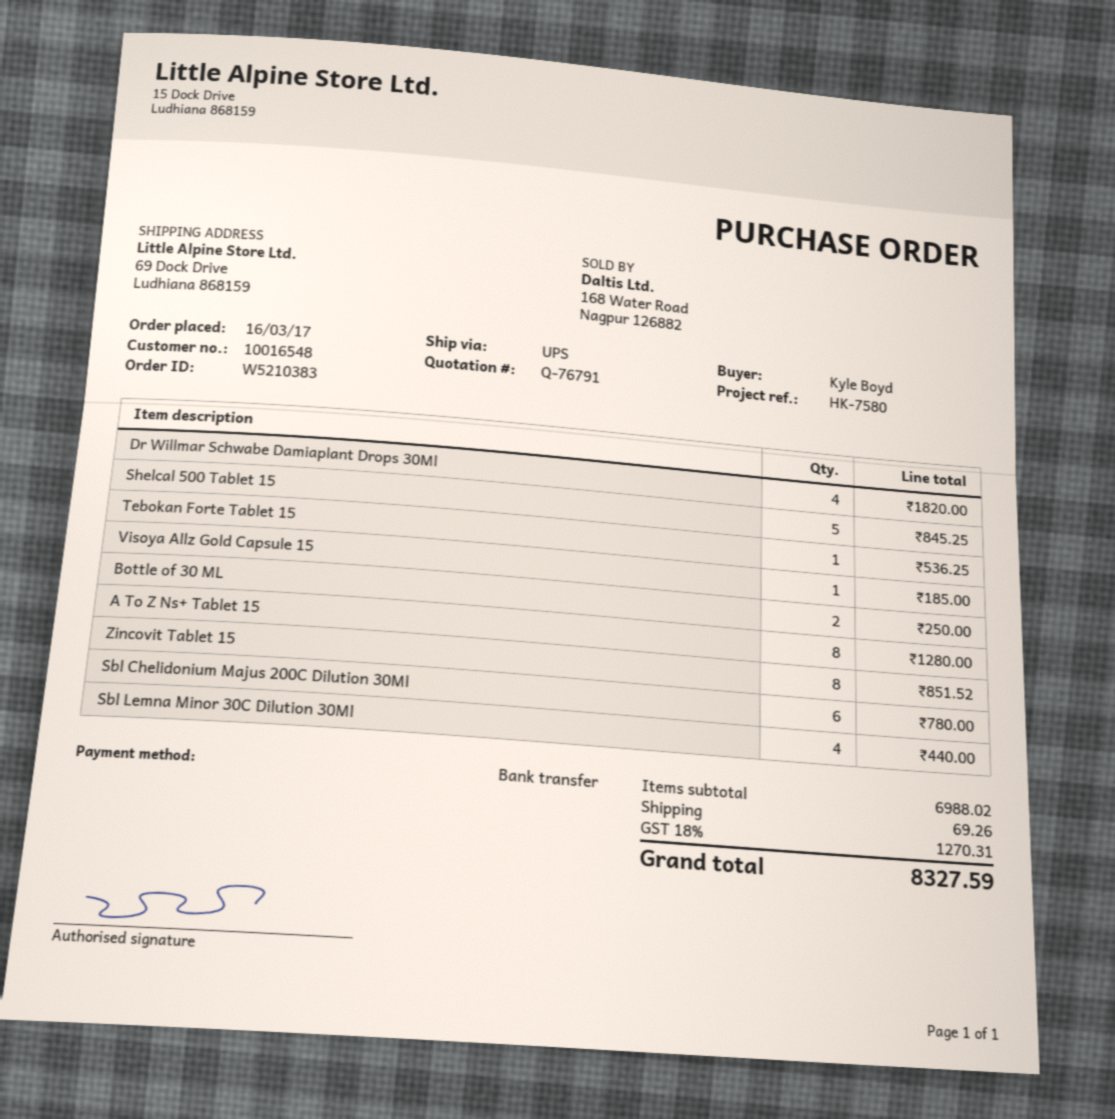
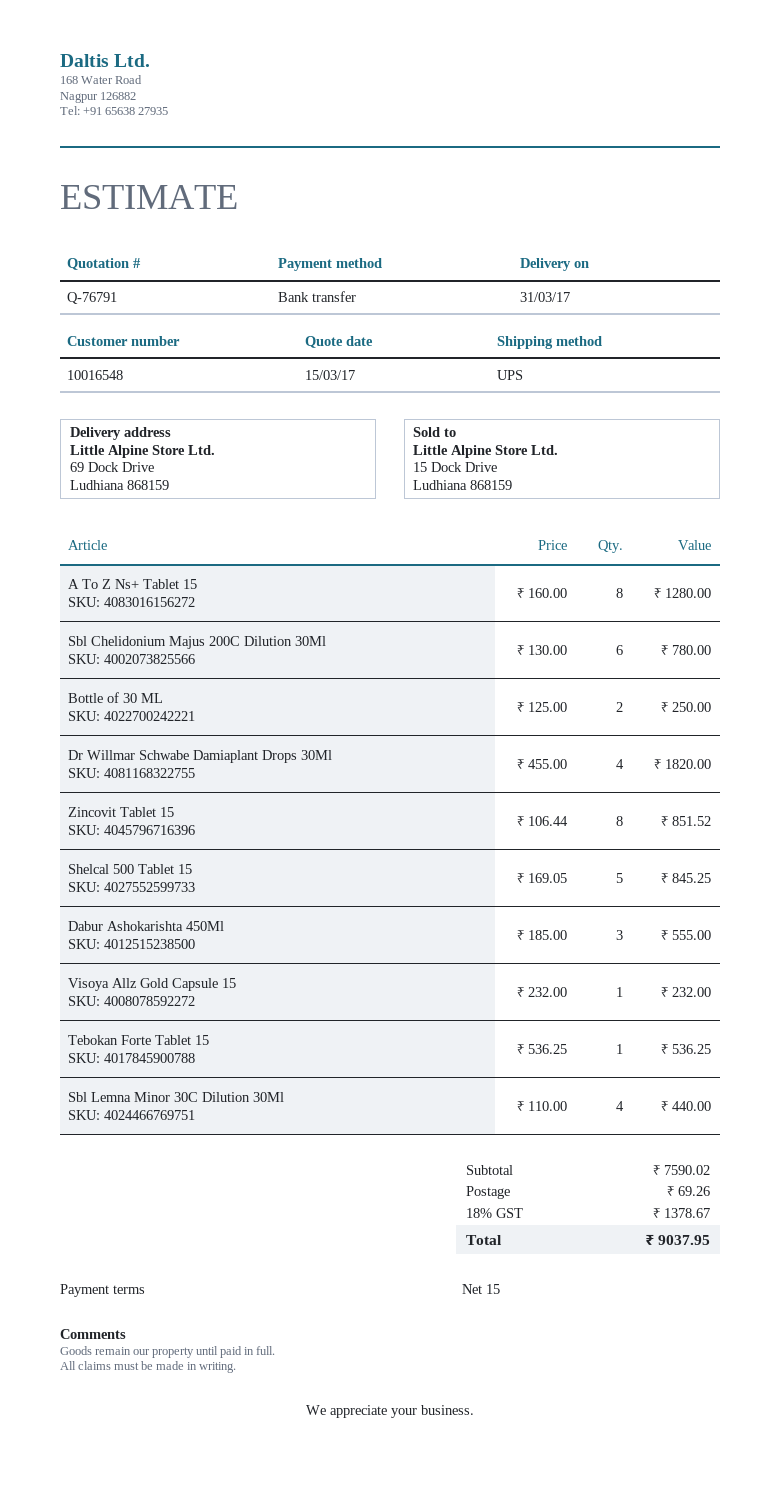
Visoya Allz Gold Capsule 15: 1 for 185.00 -> 1 for 232.00
Dabur Ashokarishta 450Ml: none -> 3 for 555.00
subtotal: 6988.02 -> 7590.02
tax: 18% = 1270.31 -> 18% = 1378.67
total: 8327.59 -> 9037.95

